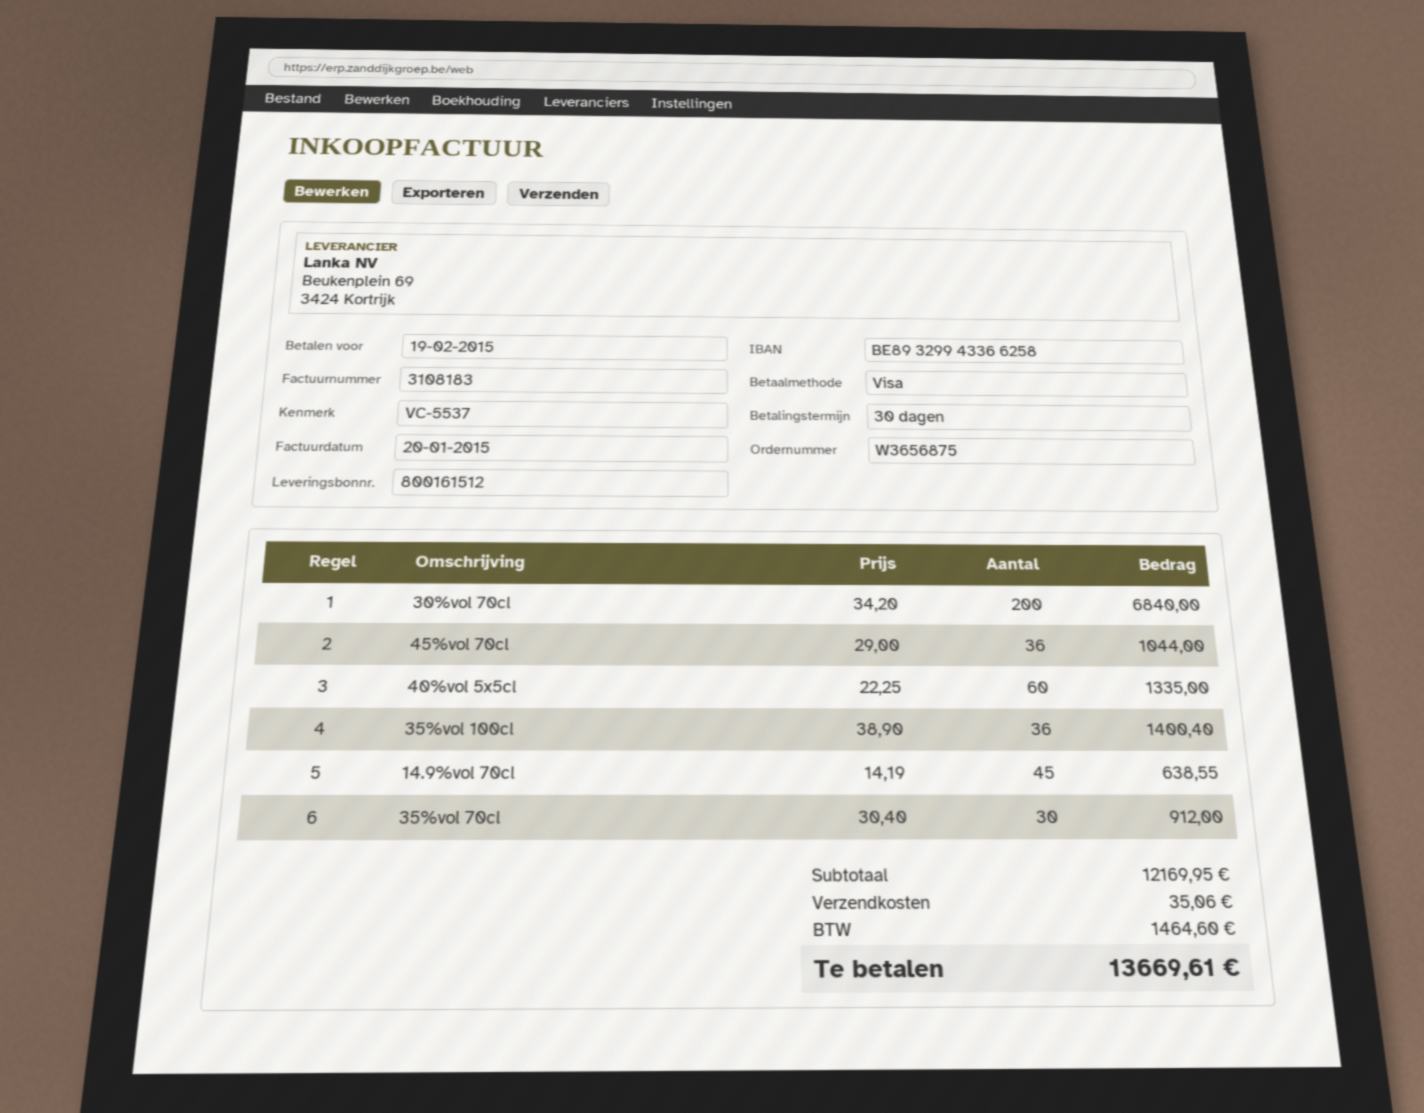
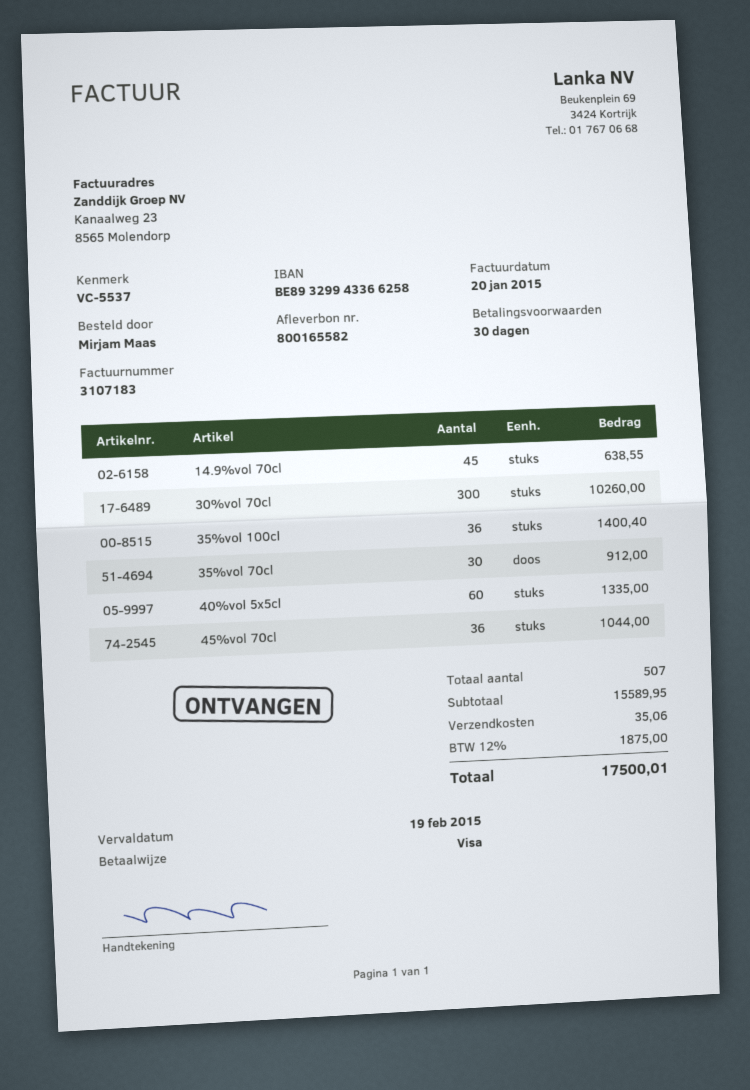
delivery note number: 800161512 -> 800165582
invoice number: 3108183 -> 3107183
30%vol 70cl: 200 for 6840.00 -> 300 for 10260.00
subtotal: 12169.95 -> 15589.95
tax: 1464.60 -> 1875.00
total: 13669.61 -> 17500.01

